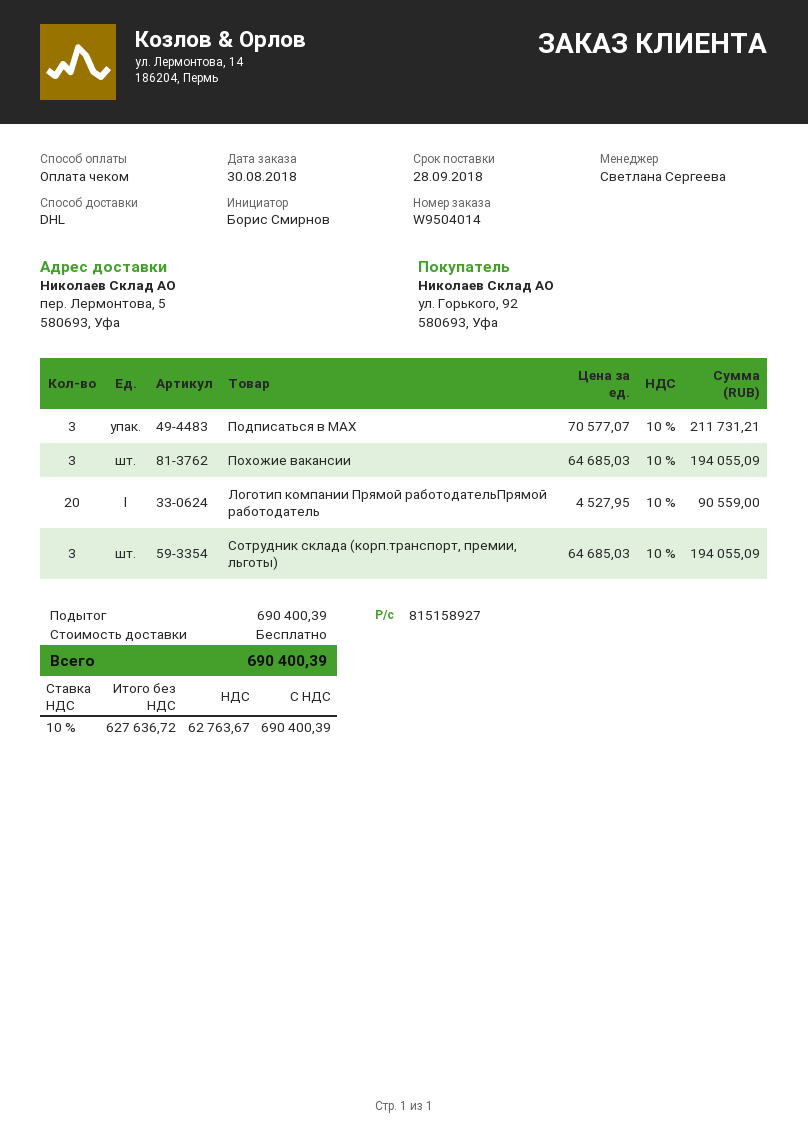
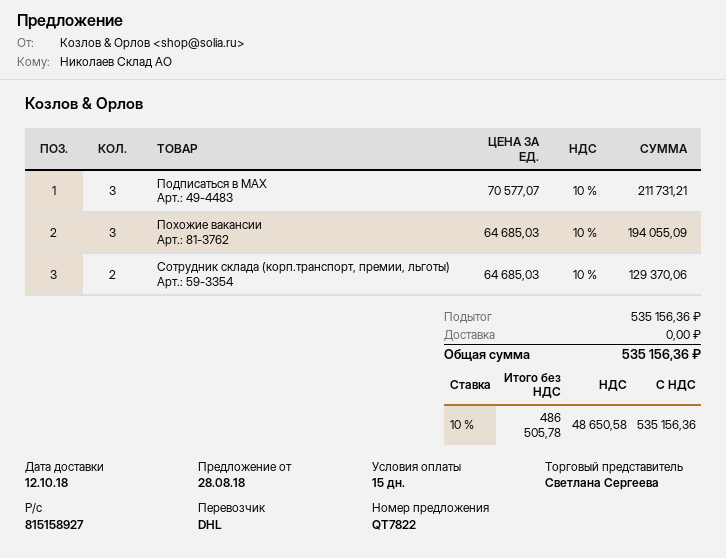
delivery date: 2018-09-28 -> 2018-10-12
Логотип компании Прямой работодательПрямой работодатель: 20 x 4527.95 = 90559.00 -> none
Сотрудник склада (корп.транспорт, премии, льготы): 3 x 64685.03 = 194055.09 -> 2 x 64685.03 = 129370.06
subtotal: 690400.39 -> 535156.36
net: 627636.72 -> 486505.78
tax: 10% = 62763.67 -> 10% = 48650.58
total: 690400.39 -> 535156.36

